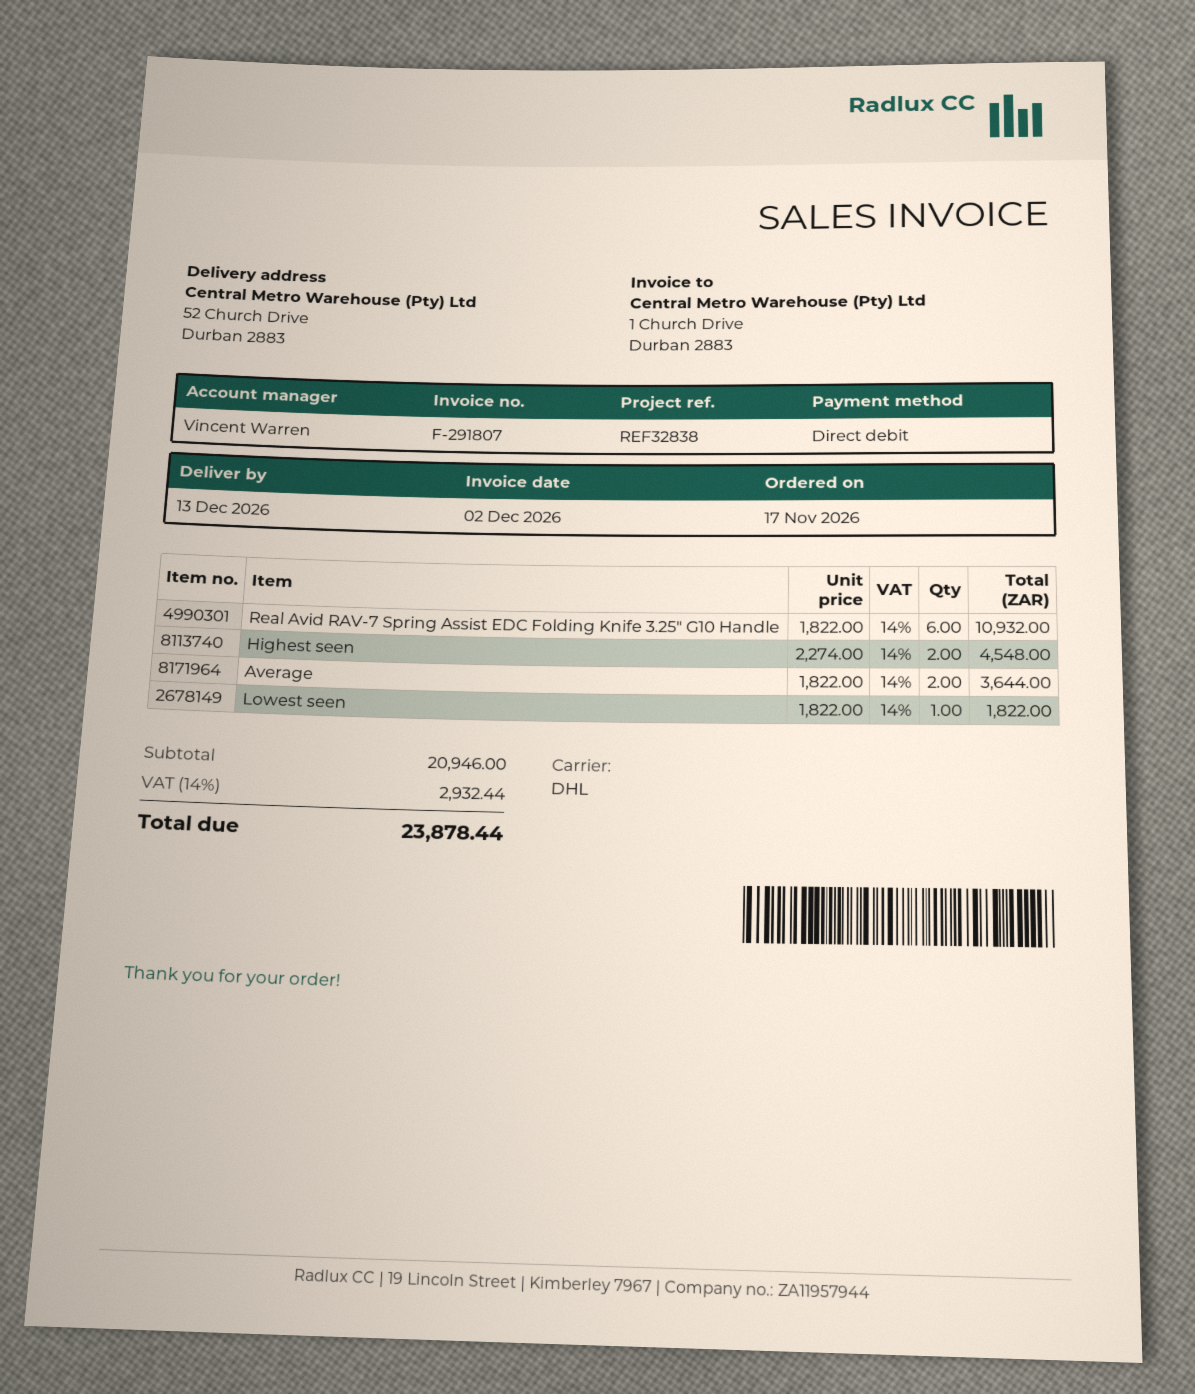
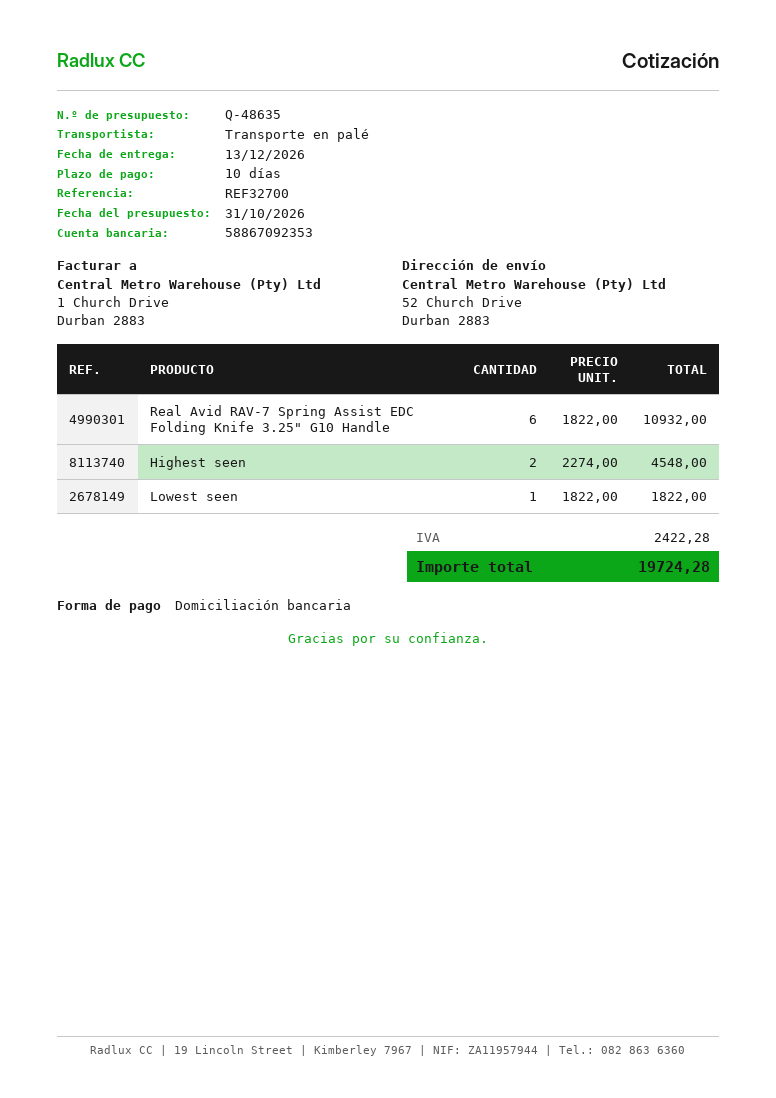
reference: REF32838 -> REF32700
shipping method: DHL -> pallet freight
Average: 2 x 1822.00 = 3644.00 -> none
tax: 2932.44 -> 2422.28
total: 23878.44 -> 19724.28

